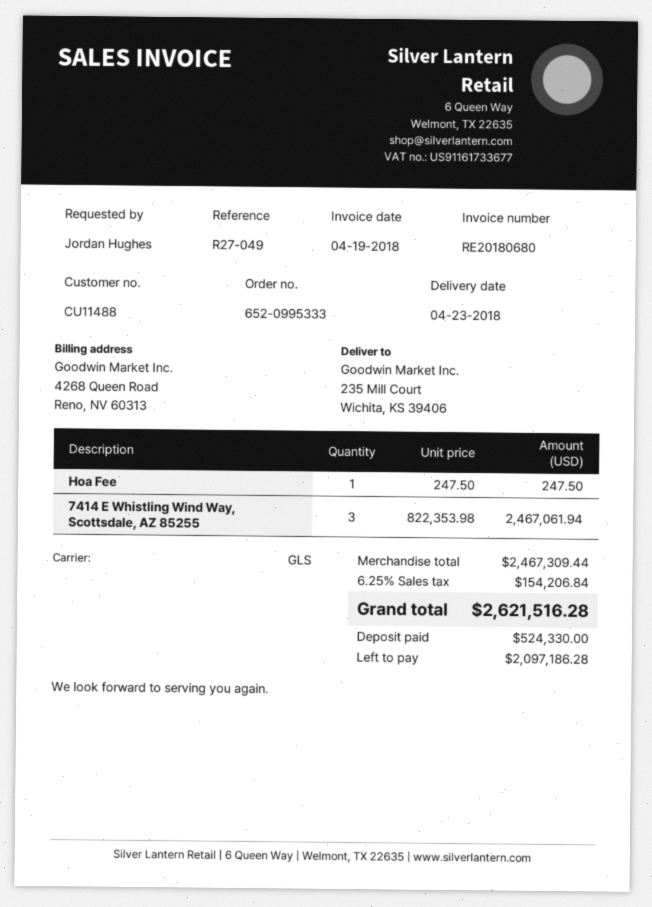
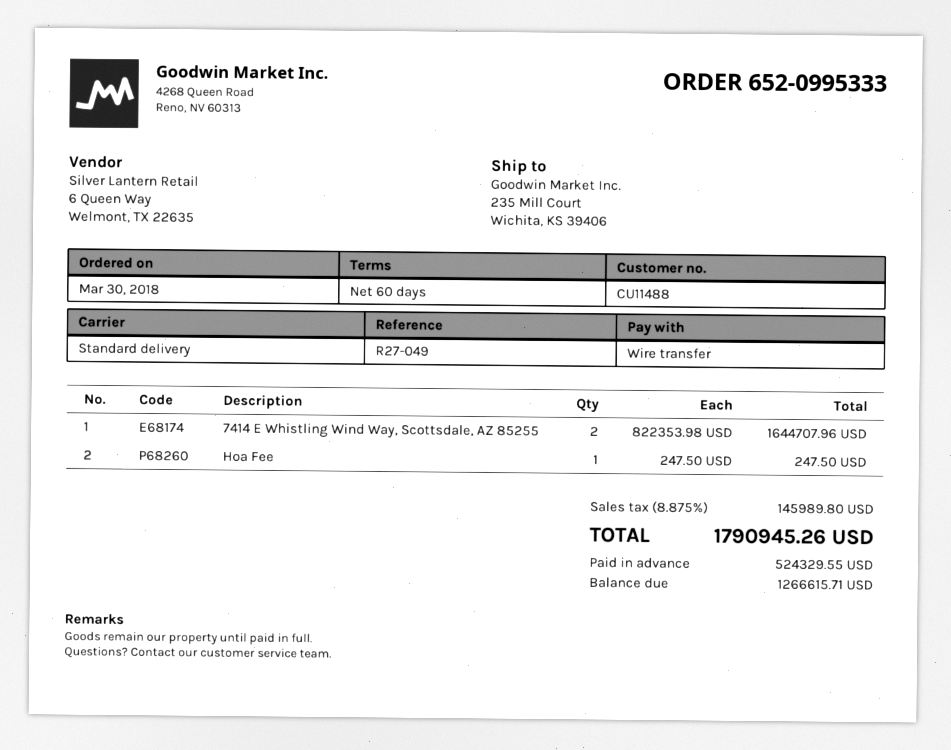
shipping method: GLS -> standard
7414 E Whistling Wind Way, Scottsdale, AZ 85255: 3 x 822353.98 = 2467061.94 -> 2 x 822353.98 = 1644707.96
tax: 6.25% = 154206.84 -> 8.875% = 145989.80
total: 2621516.28 -> 1790945.26
deposit: 524330.00 -> 524329.55
balance: 2097186.28 -> 1266615.71

